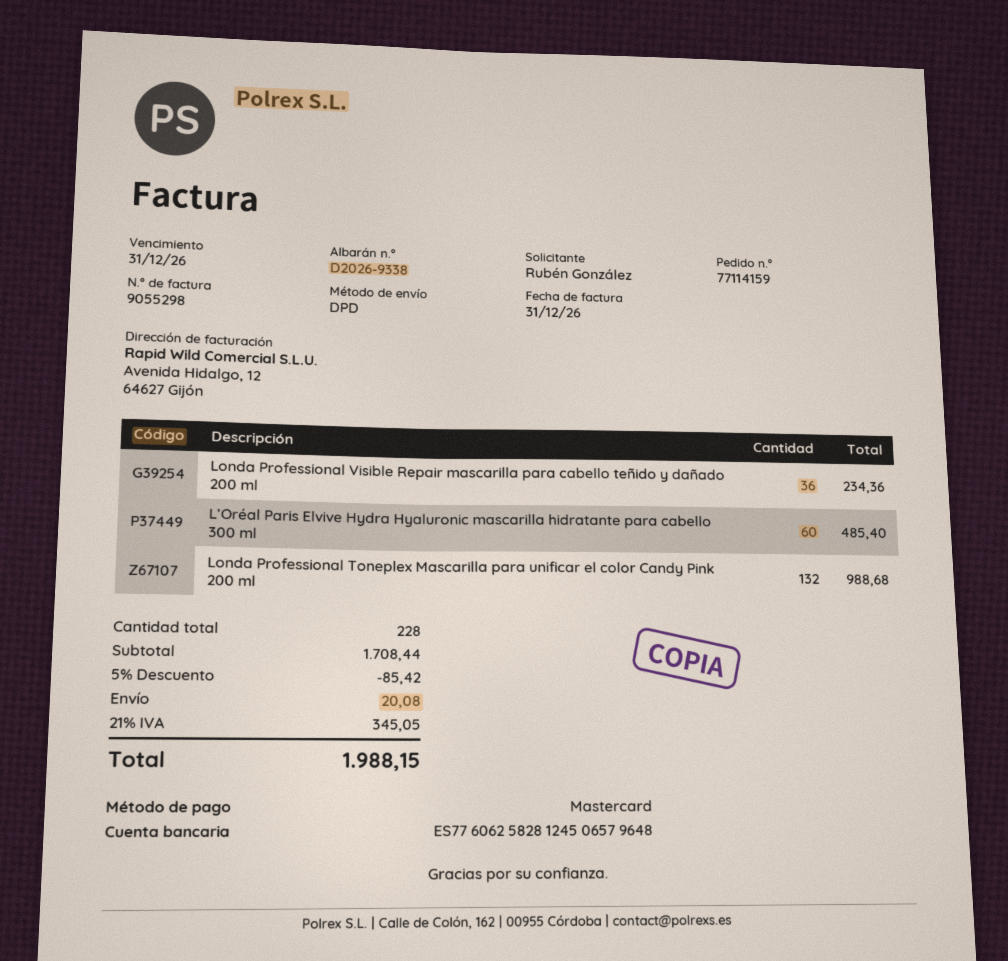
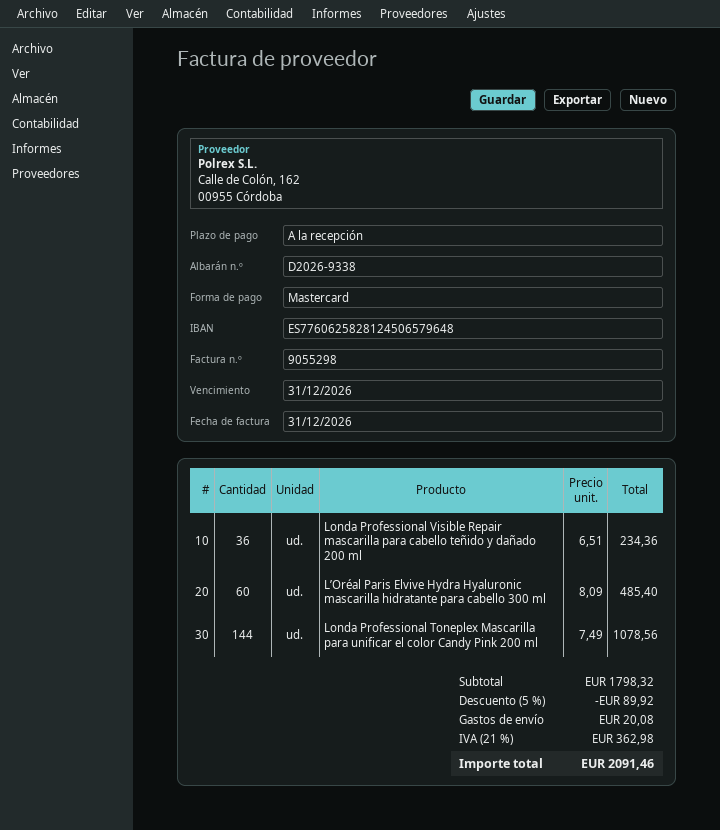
Londa Professional Toneplex Mascarilla para unificar el color Candy Pink 200 ml: 132 for 988.68 -> 144 for 1078.56
subtotal: 1708.44 -> 1798.32
discount: 5% = 85.42 -> 5% = 89.92
tax: 21% = 345.05 -> 21% = 362.98
total: 1988.15 -> 2091.46

